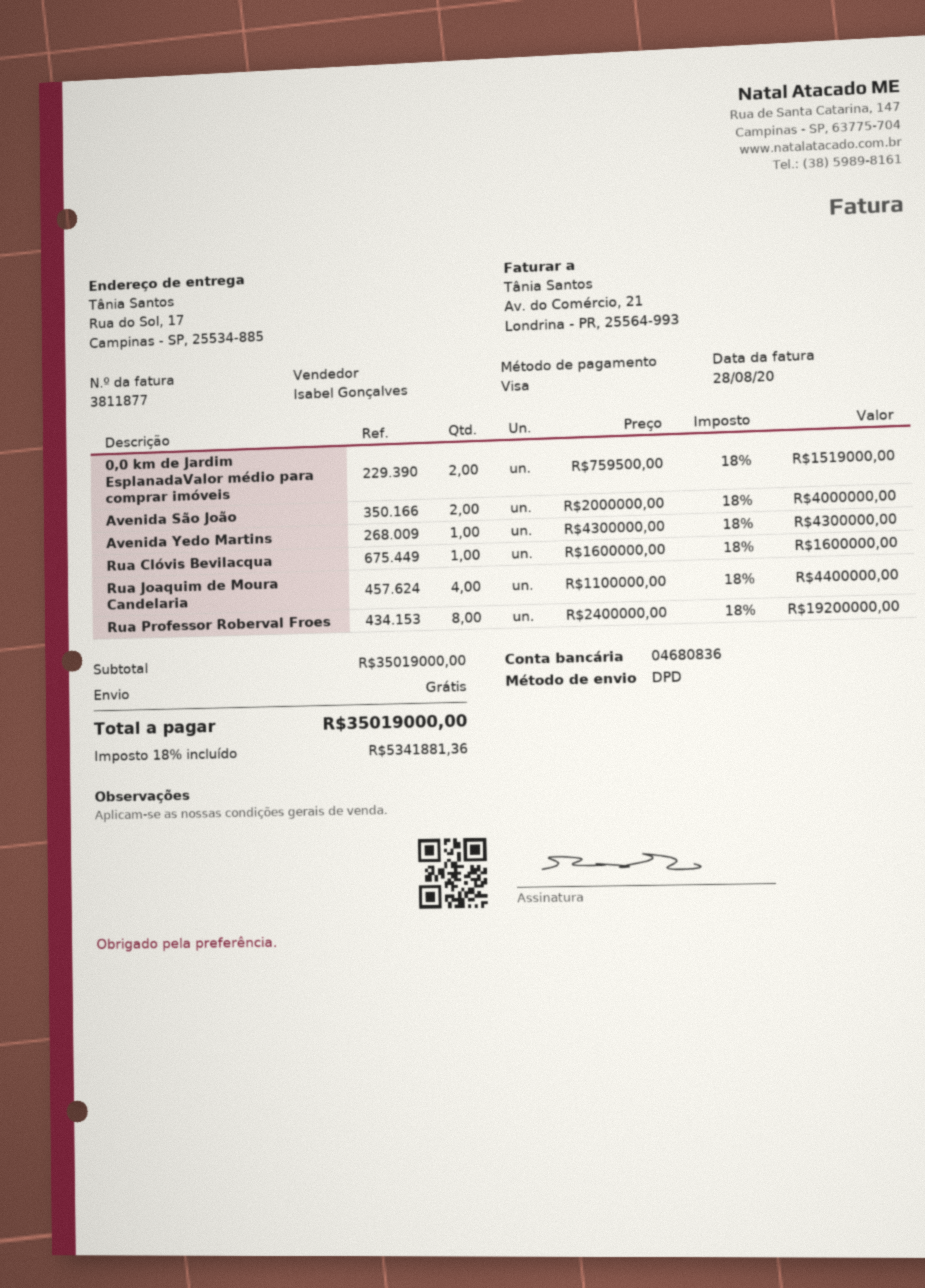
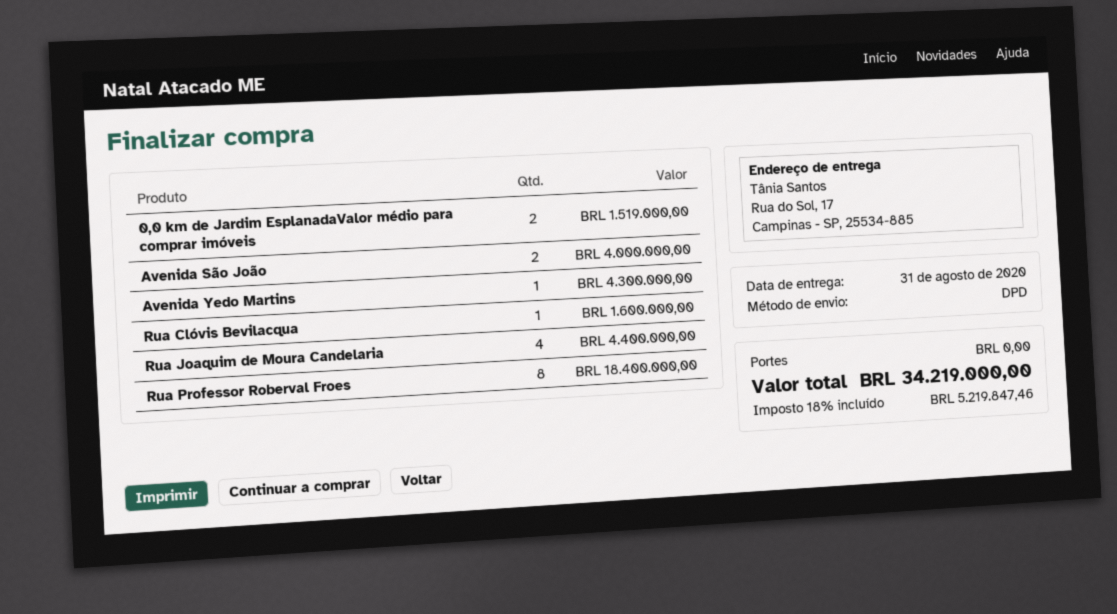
Rua Professor Roberval Froes: 8 for 19200000.00 -> 8 for 18400000.00
tax: 18% = 5341881.36 -> 18% = 5219847.46
total: 35019000.00 -> 34219000.00

